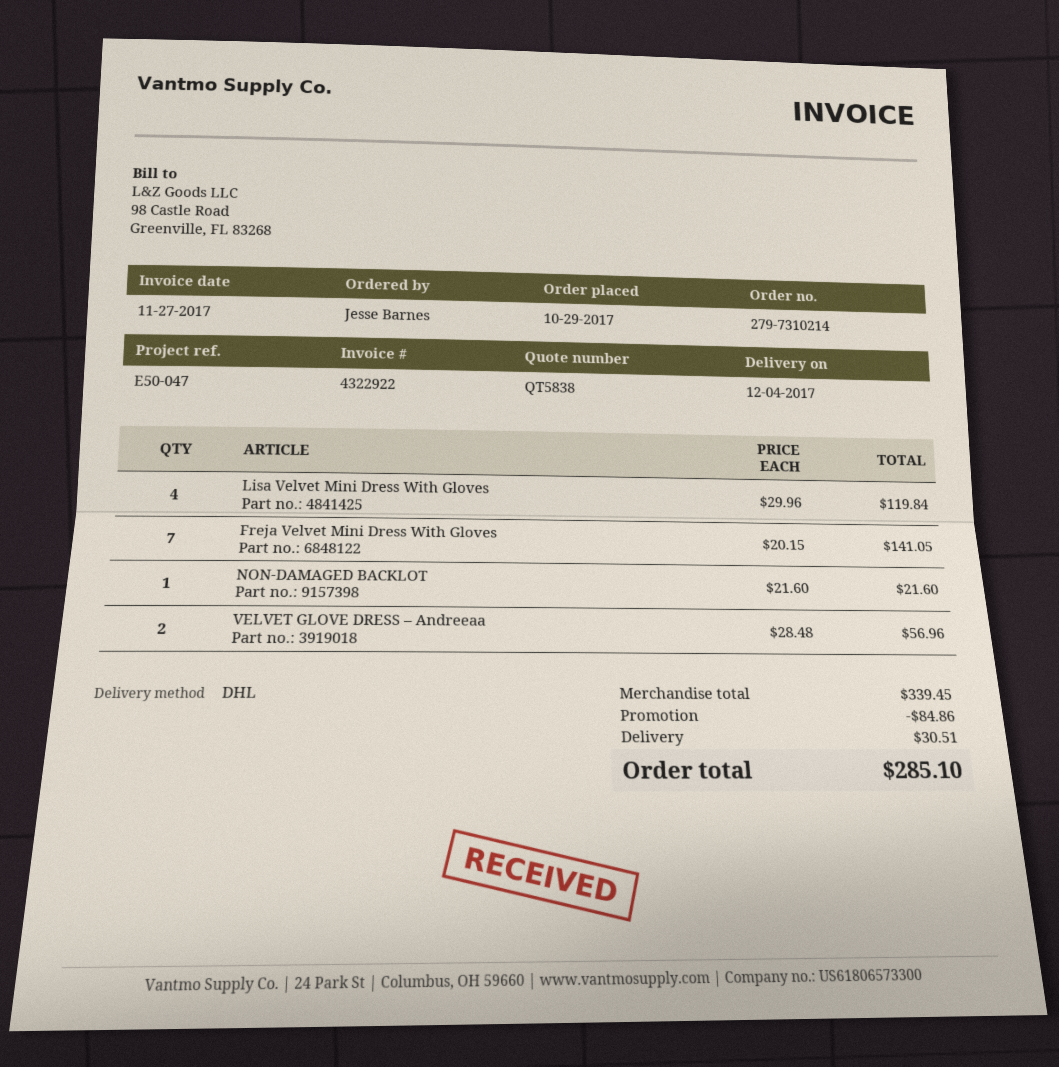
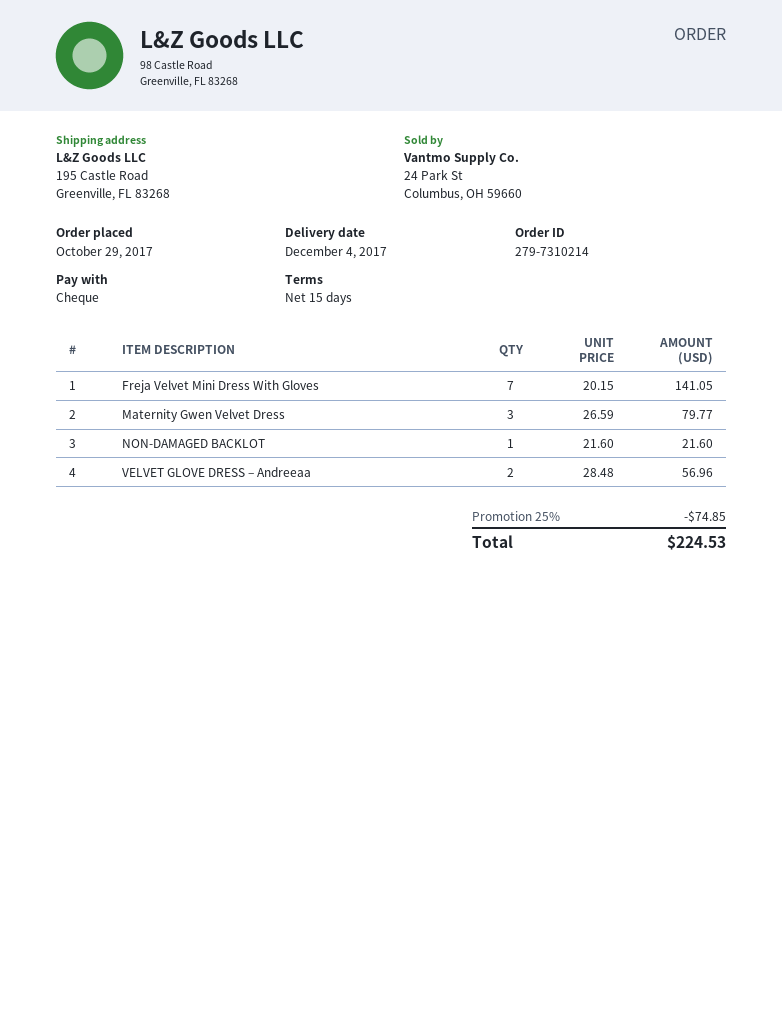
Lisa Velvet Mini Dress With Gloves: 4 x 29.96 = 119.84 -> none
Maternity Gwen Velvet Dress: none -> 3 x 26.59 = 79.77
discount: 84.86 -> 74.85
shipping: 30.51 -> none
total: 285.10 -> 224.53

